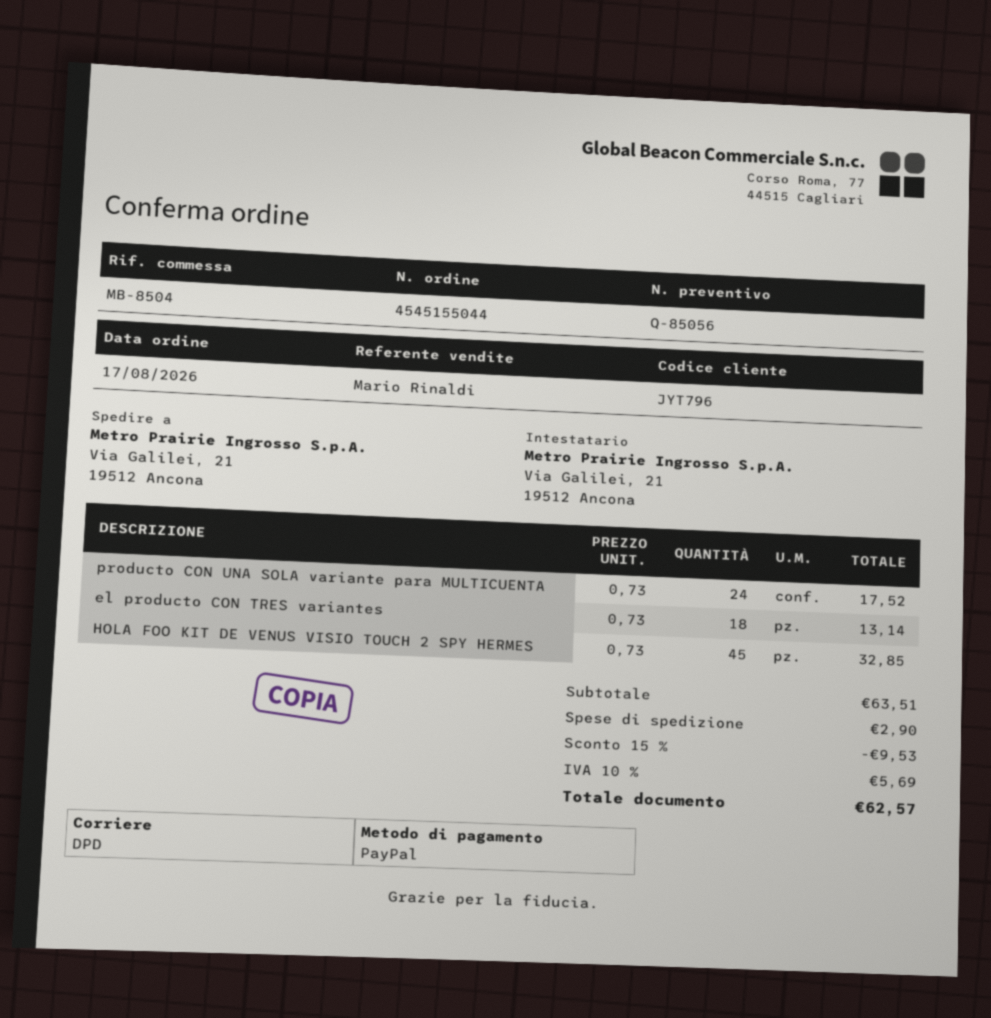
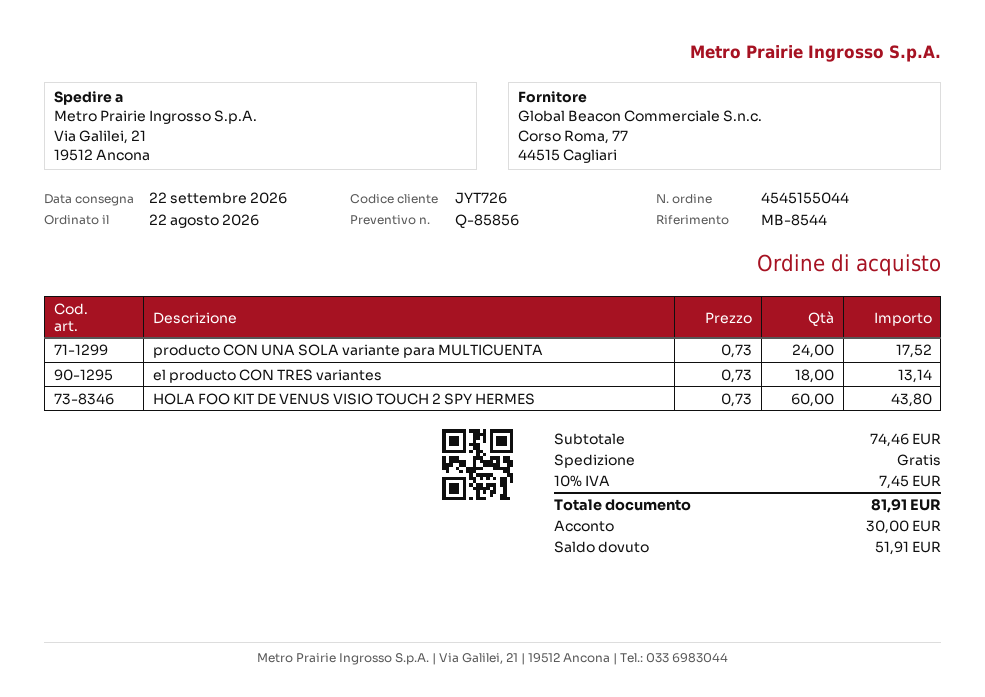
quote number: Q-85056 -> Q-85856
order date: 2026-08-17 -> 2026-08-22
customer number: JYT796 -> JYT726
reference: MB-8504 -> MB-8544
HOLA FOO KIT DE VENUS VISIO TOUCH 2 SPY HERMES: 45 x 0.73 = 32.85 -> 60 x 0.73 = 43.80
subtotal: 63.51 -> 74.46
discount: 15% = 9.53 -> none
shipping: 2.90 -> 0.00
tax: 10% = 5.69 -> 10% = 7.45
total: 62.57 -> 81.91

